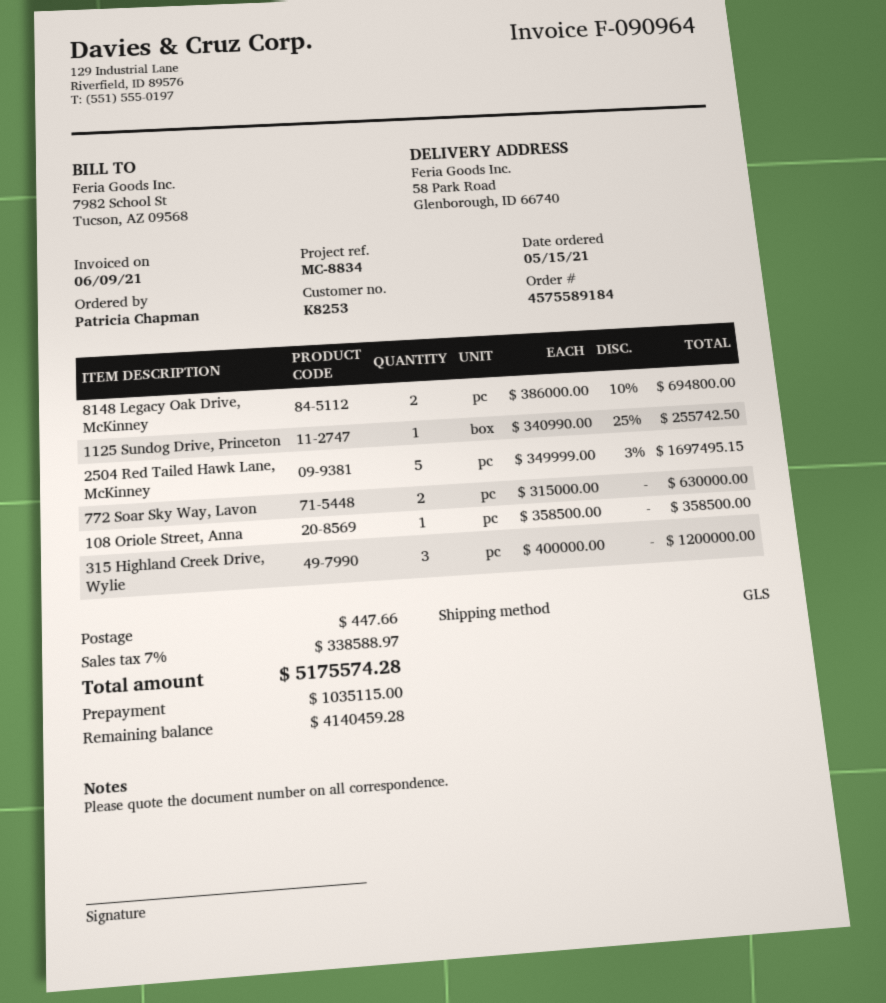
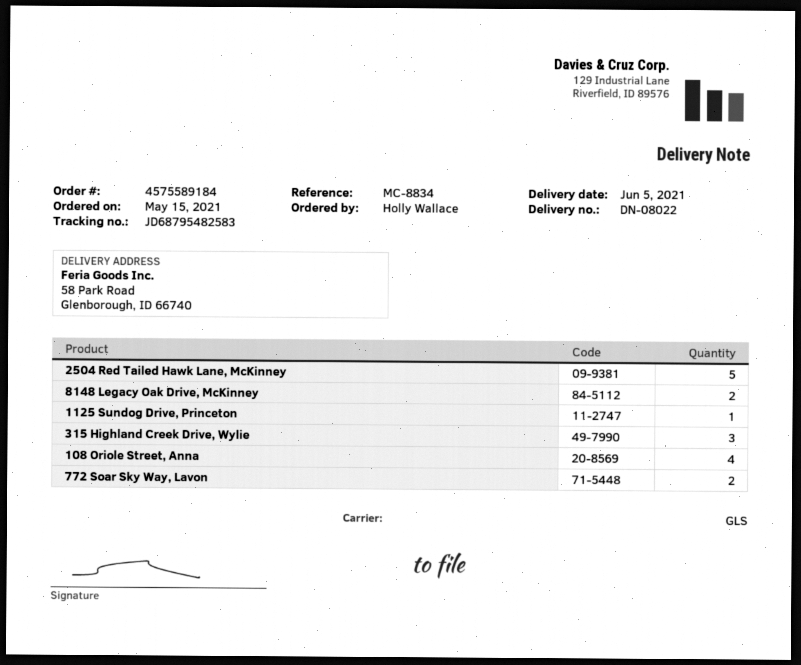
ordered by: Patricia Chapman -> Holly Wallace
108 Oriole Street, Anna: 1 -> 4

